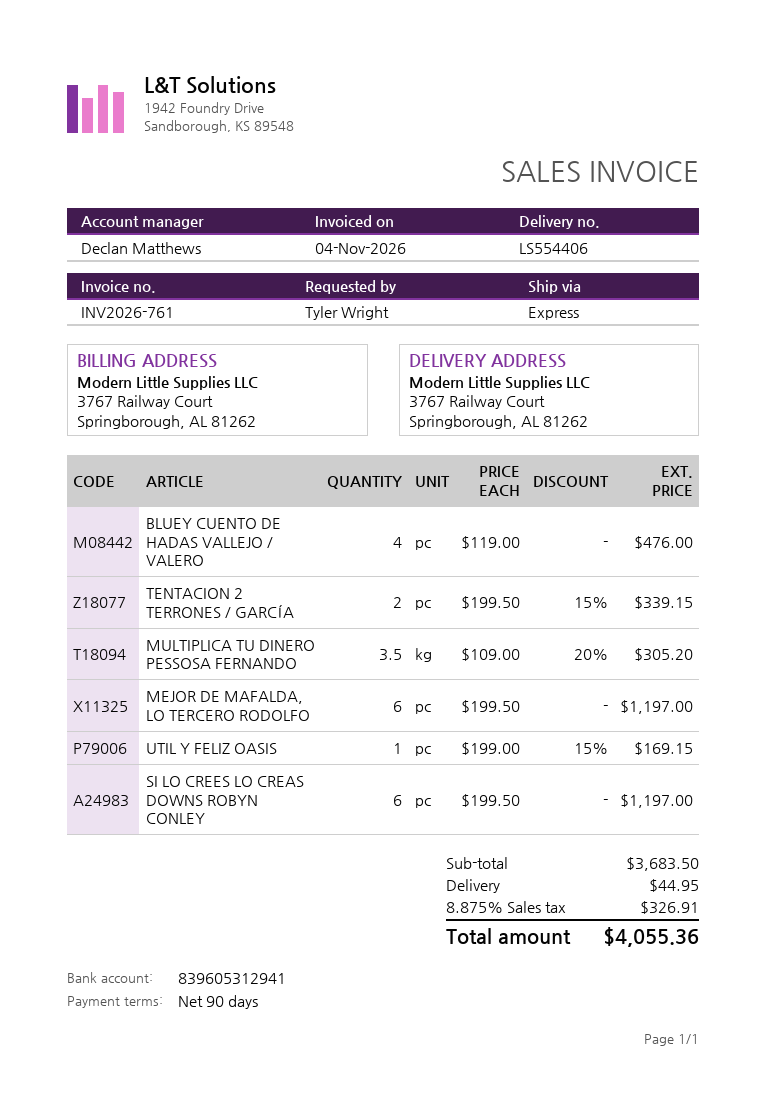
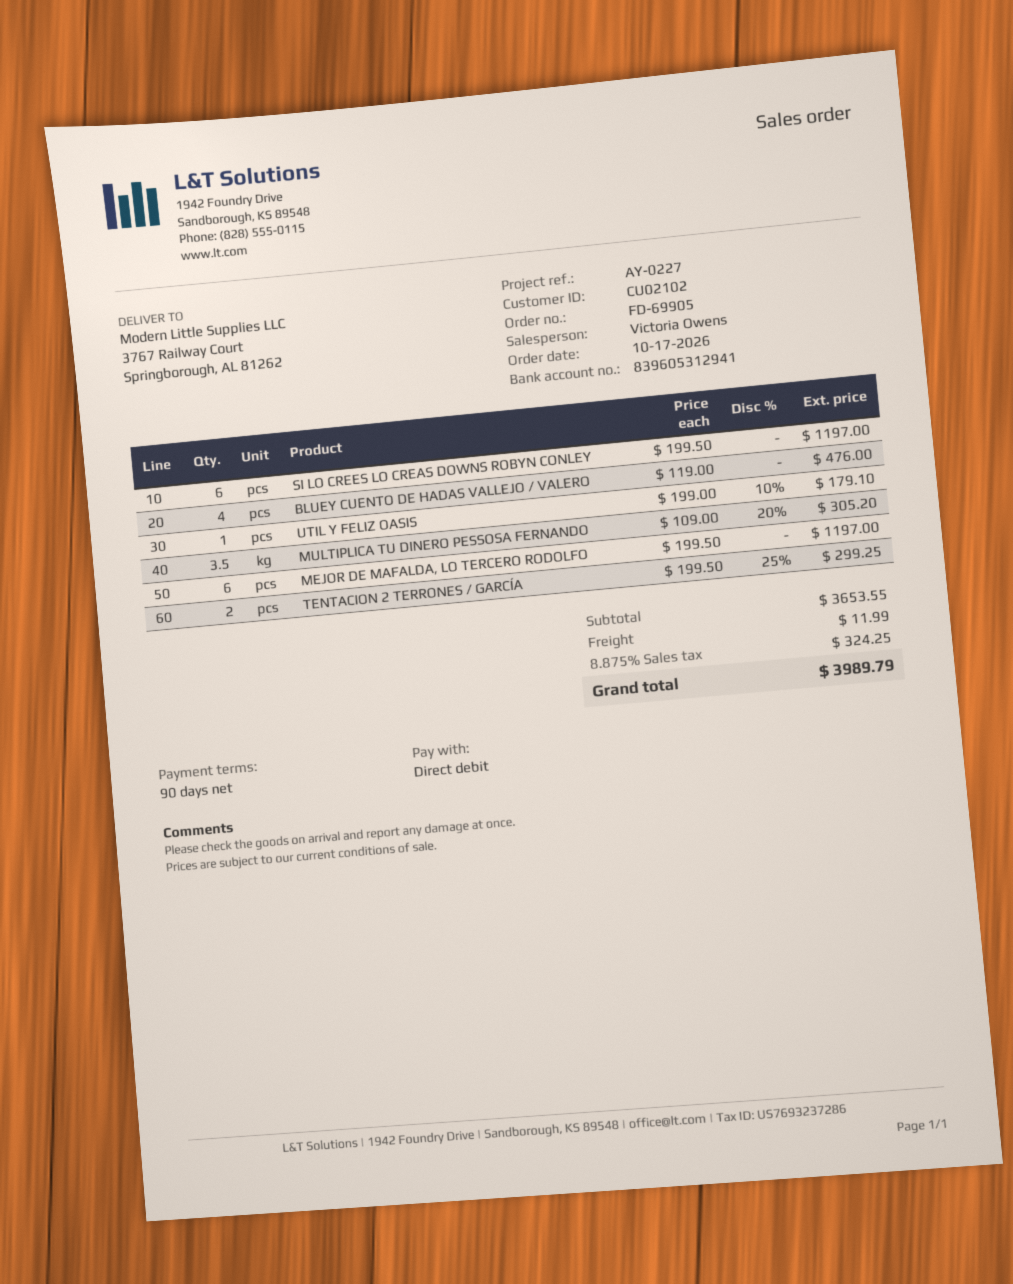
sales rep: Declan Matthews -> Victoria Owens
TENTACION 2 TERRONES / GARCÍA: 2 x 199.50 - 15% = 339.15 -> 2 x 199.50 - 25% = 299.25
UTIL Y FELIZ OASIS: 1 x 199.00 - 15% = 169.15 -> 1 x 199.00 - 10% = 179.10
subtotal: 3683.50 -> 3653.55
shipping: 44.95 -> 11.99
tax: 8.875% = 326.91 -> 8.875% = 324.25
total: 4055.36 -> 3989.79

